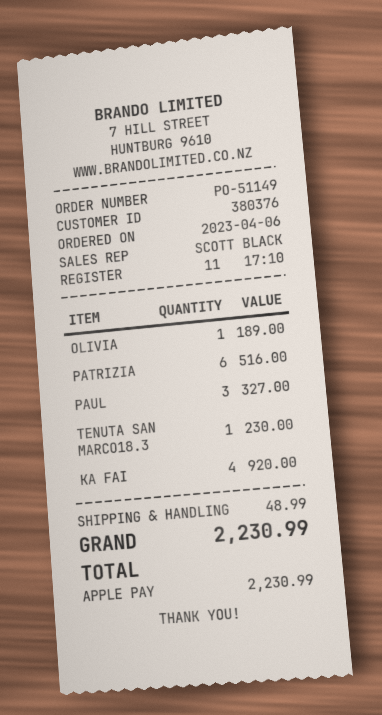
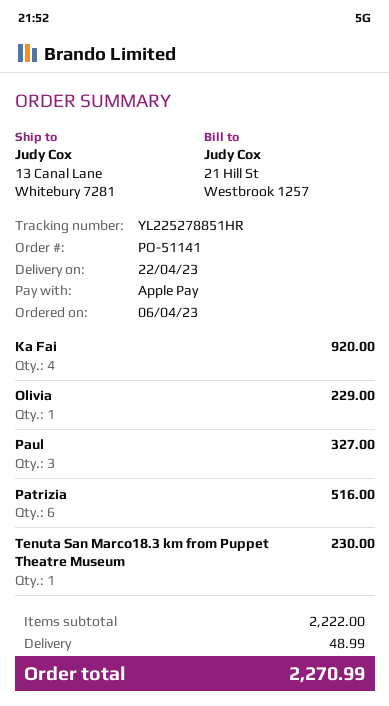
order number: PO-51149 -> PO-51141
OLIVIA: 1 for 189.00 -> 1 for 229.00
total: 2230.99 -> 2270.99

